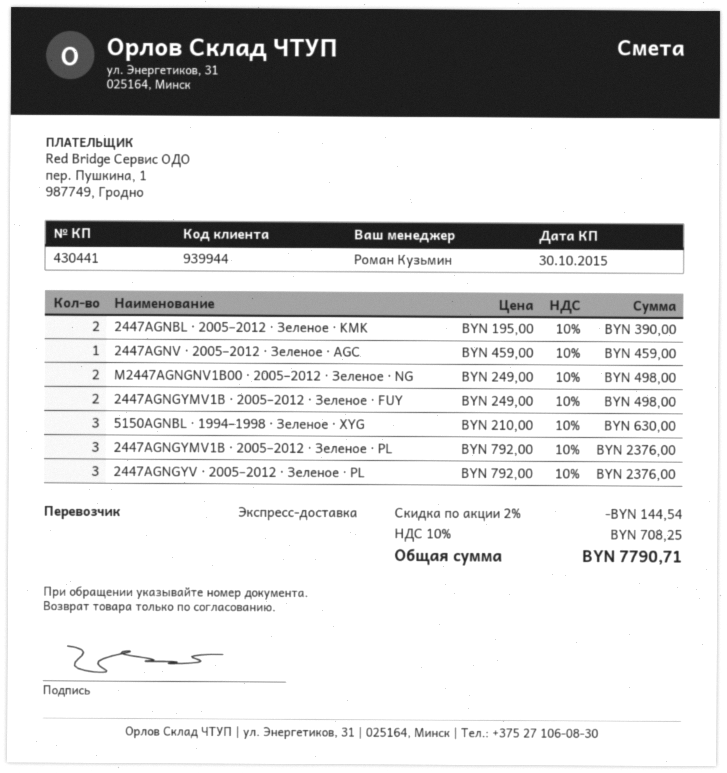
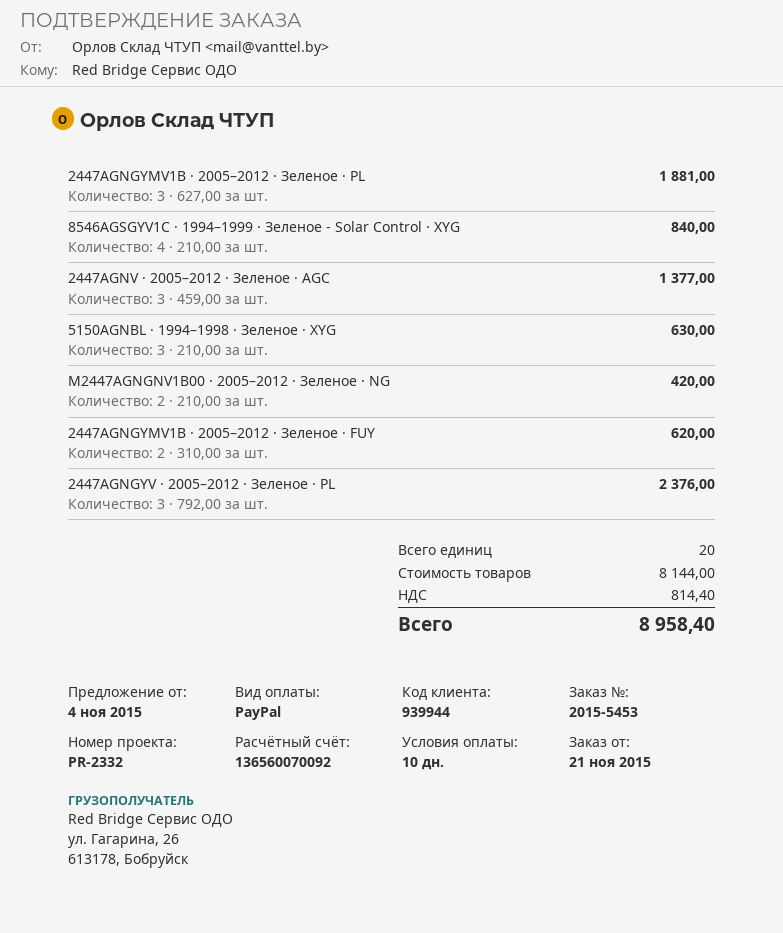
quote date: 2015-10-30 -> 2015-11-04
2447AGNBL · 2005–2012 · Зеленое · KMK: 2 x 195.00 = 390.00 -> none
2447AGNV · 2005–2012 · Зеленое · AGC: 1 x 459.00 = 459.00 -> 3 x 459.00 = 1377.00
M2447AGNGNV1B00 · 2005–2012 · Зеленое · NG: 2 x 249.00 = 498.00 -> 2 x 210.00 = 420.00
2447AGNGYMV1B · 2005–2012 · Зеленое · FUY: 2 x 249.00 = 498.00 -> 2 x 310.00 = 620.00
2447AGNGYMV1B · 2005–2012 · Зеленое · PL: 3 x 792.00 = 2376.00 -> 3 x 627.00 = 1881.00
8546AGSGYV1C · 1994–1999 · Зеленое - Solar Control · XYG: none -> 4 x 210.00 = 840.00
discount: 2% = 144.54 -> none
tax: 708.25 -> 814.40
total: 7790.71 -> 8958.40

